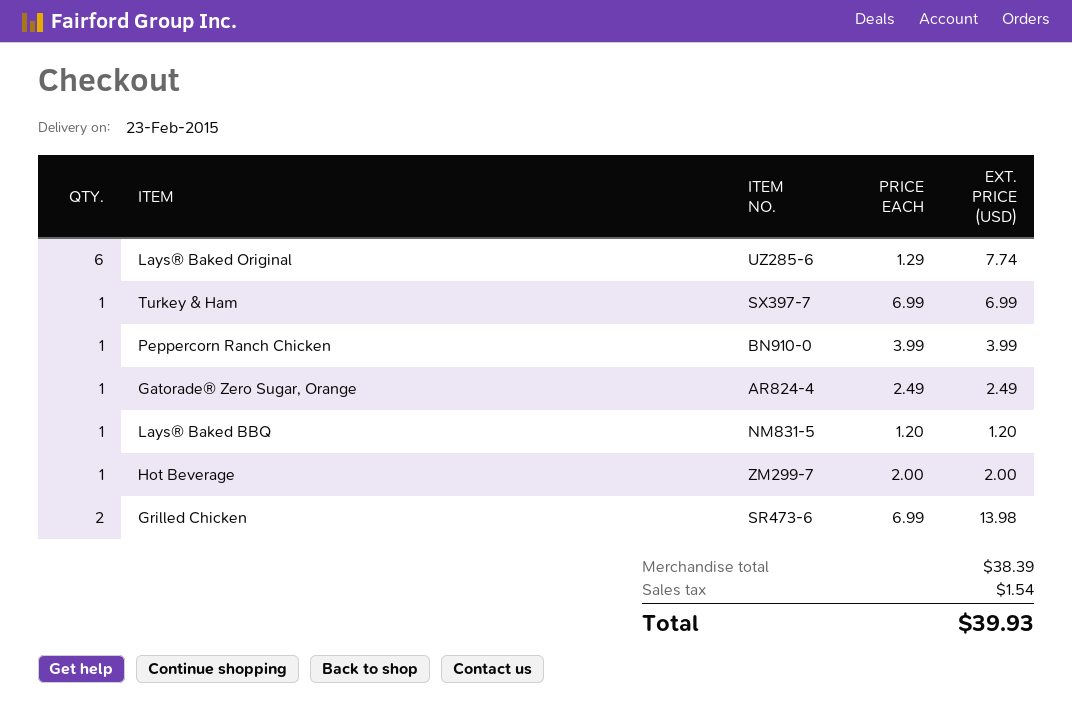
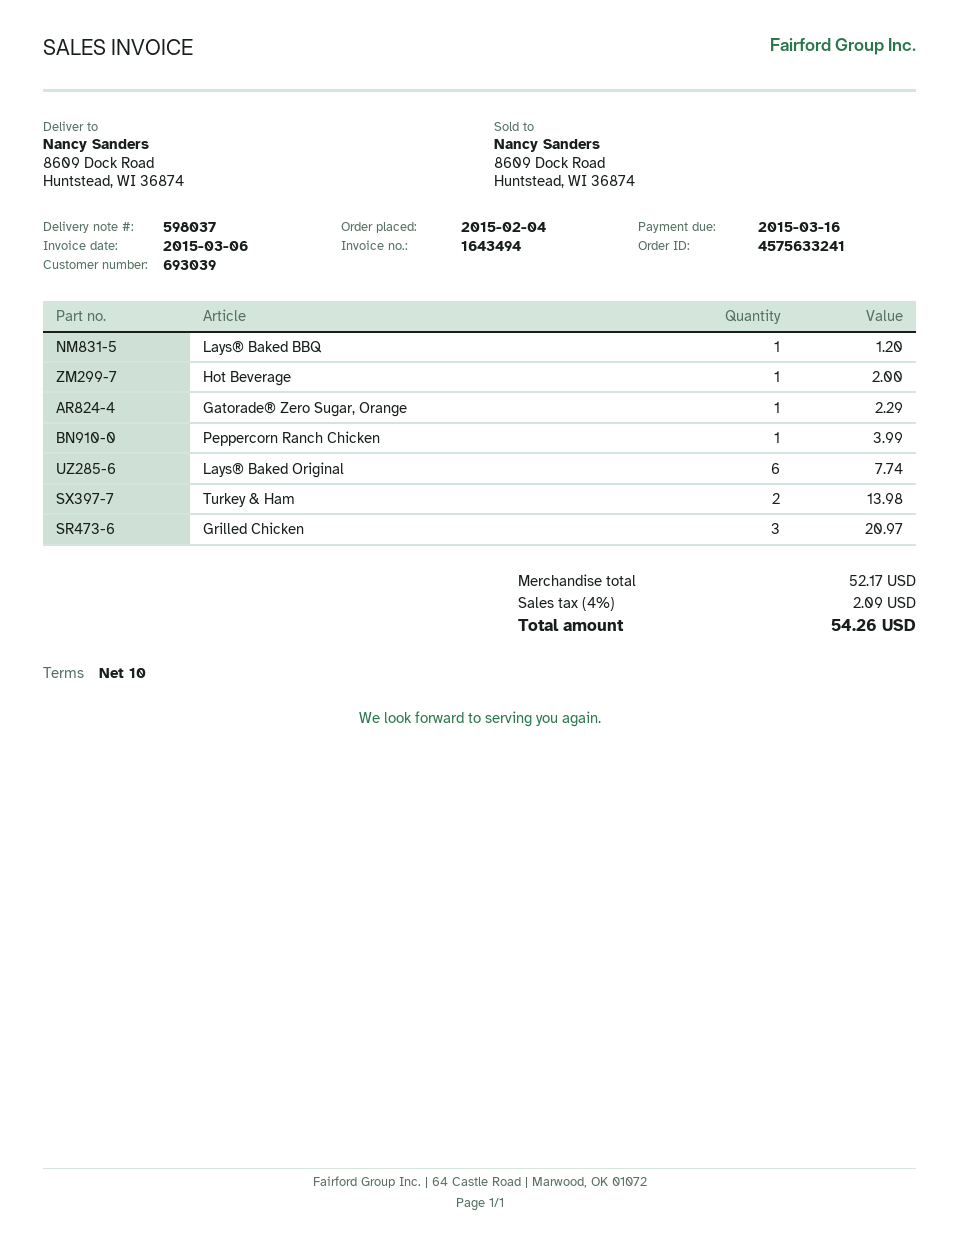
Turkey & Ham: 1 for 6.99 -> 2 for 13.98
Gatorade® Zero Sugar, Orange: 1 for 2.49 -> 1 for 2.29
Grilled Chicken: 2 for 13.98 -> 3 for 20.97
subtotal: 38.39 -> 52.17
tax: 1.54 -> 2.09
total: 39.93 -> 54.26

